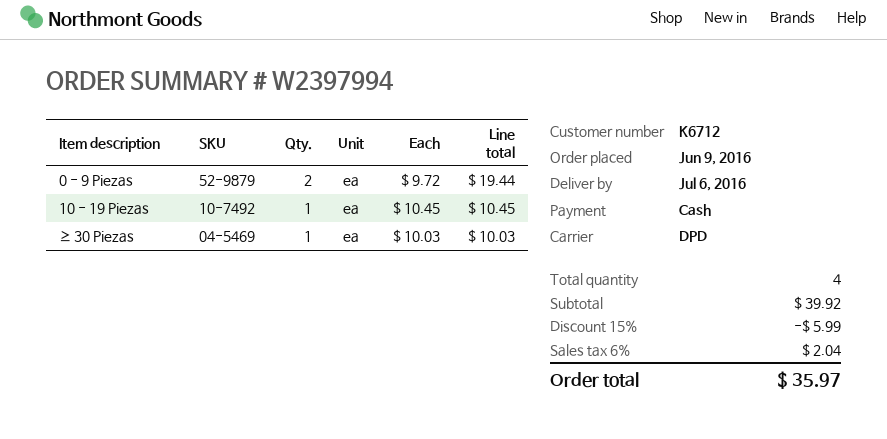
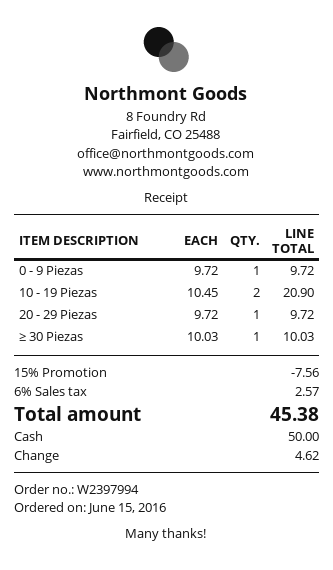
order date: 2016-06-09 -> 2016-06-15
0 - 9 Piezas: 2 x 9.72 = 19.44 -> 1 x 9.72 = 9.72
10 - 19 Piezas: 1 x 10.45 = 10.45 -> 2 x 10.45 = 20.90
20 - 29 Piezas: none -> 1 x 9.72 = 9.72
discount: 15% = 5.99 -> 15% = 7.56
tax: 6% = 2.04 -> 6% = 2.57
total: 35.97 -> 45.38

